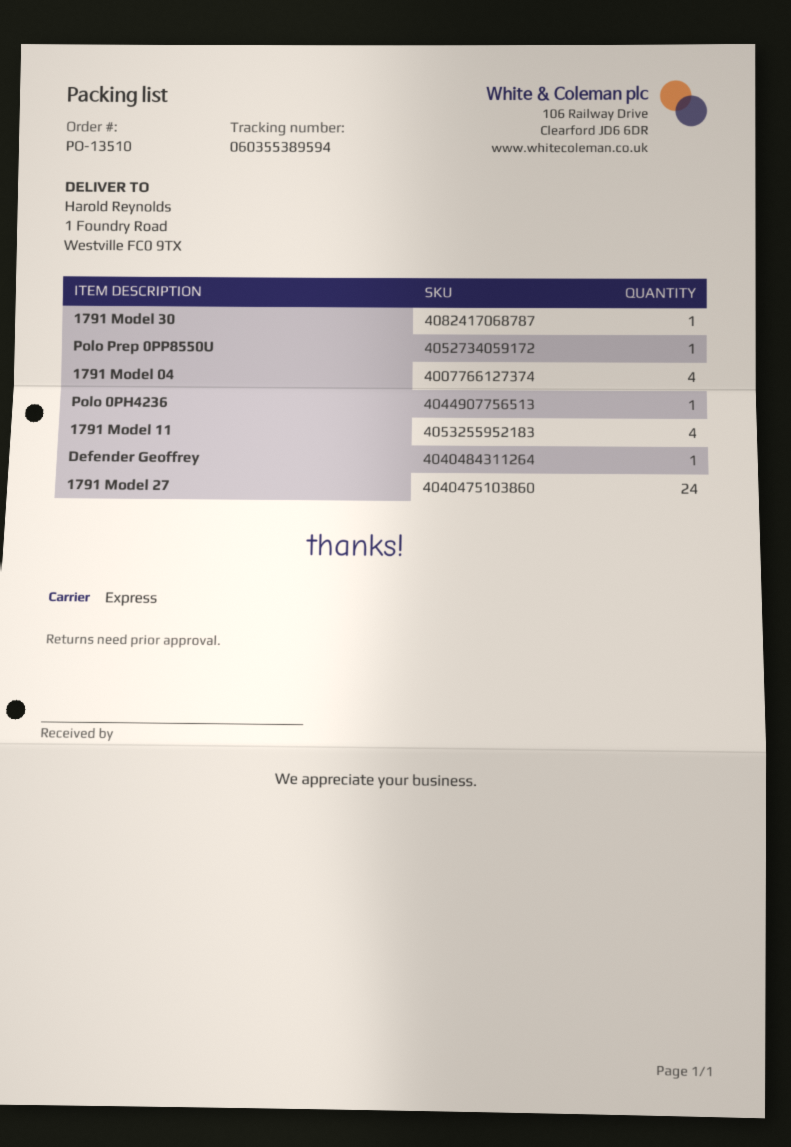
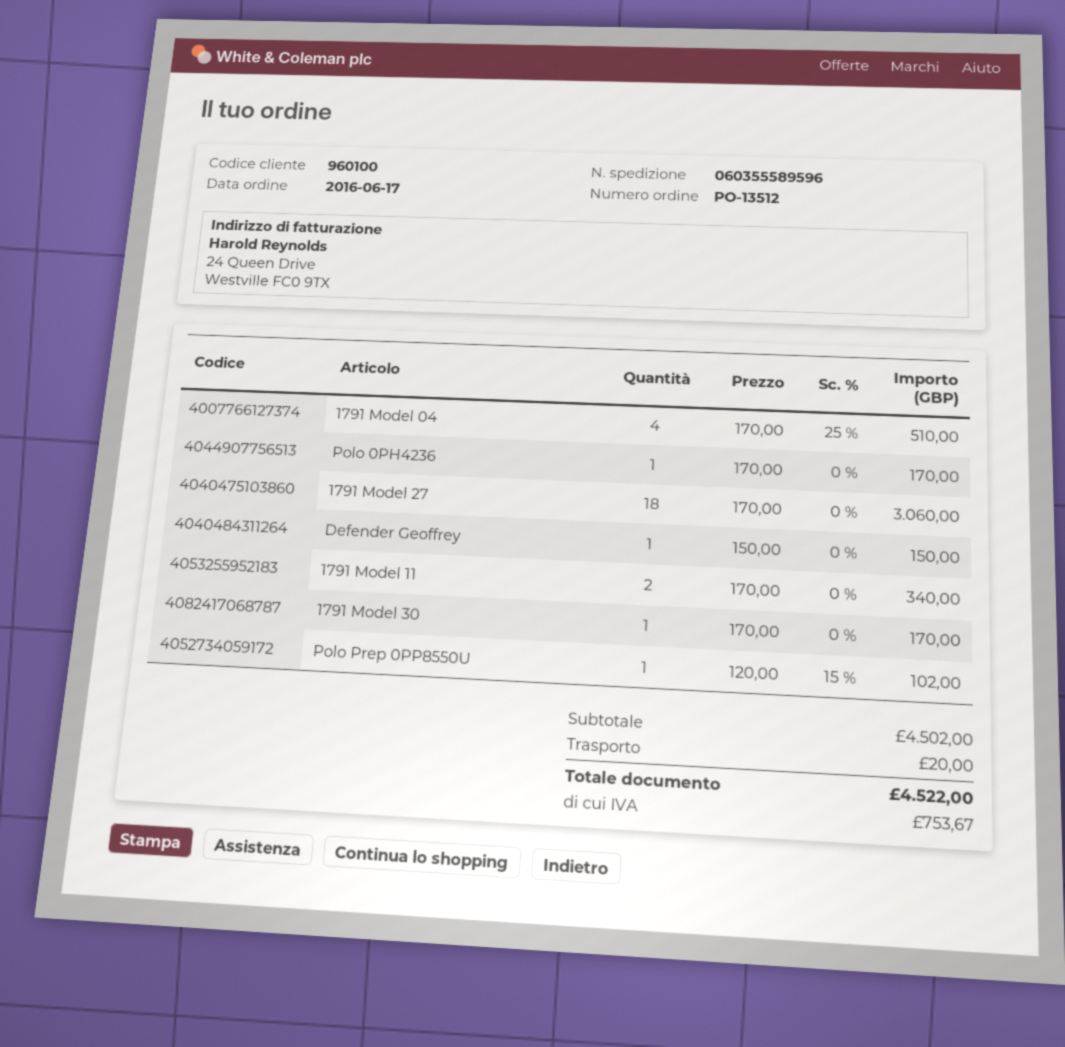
order number: PO-13510 -> PO-13512
tracking number: 060355389594 -> 060355589596
1791 Model 11: 4 -> 2
1791 Model 27: 24 -> 18

